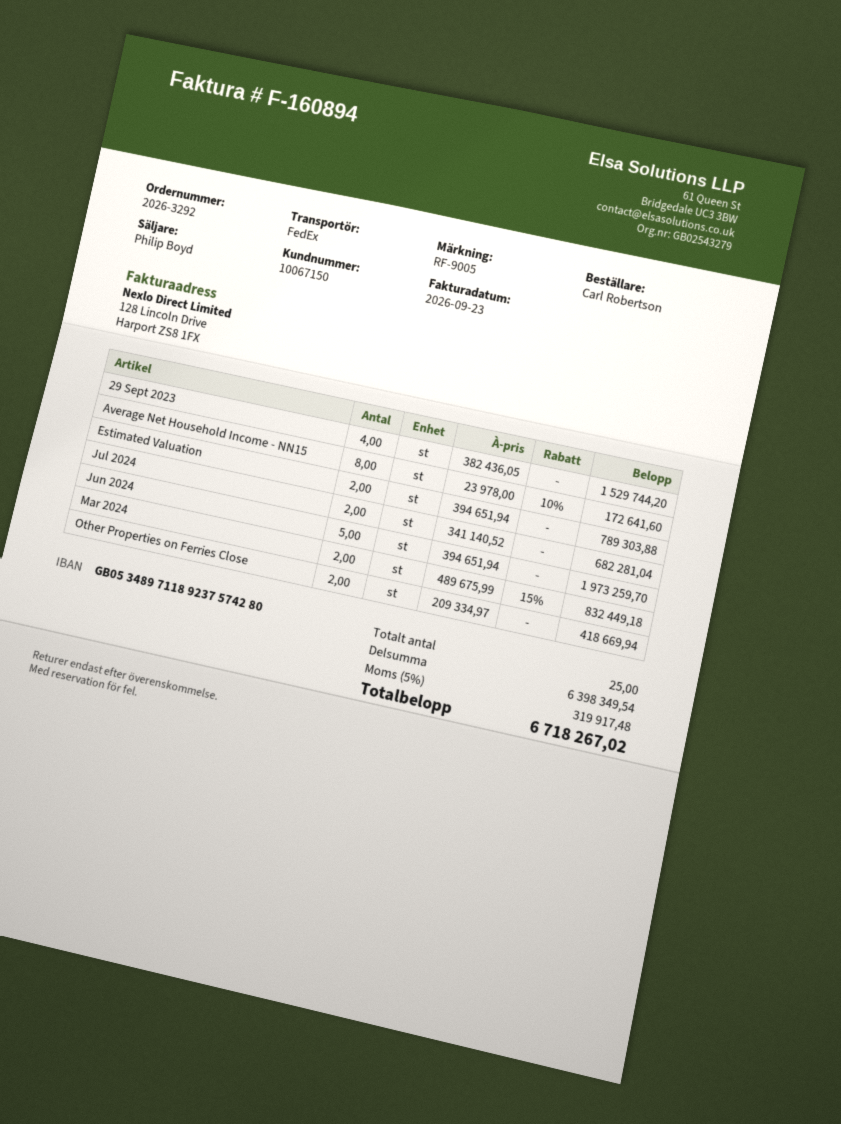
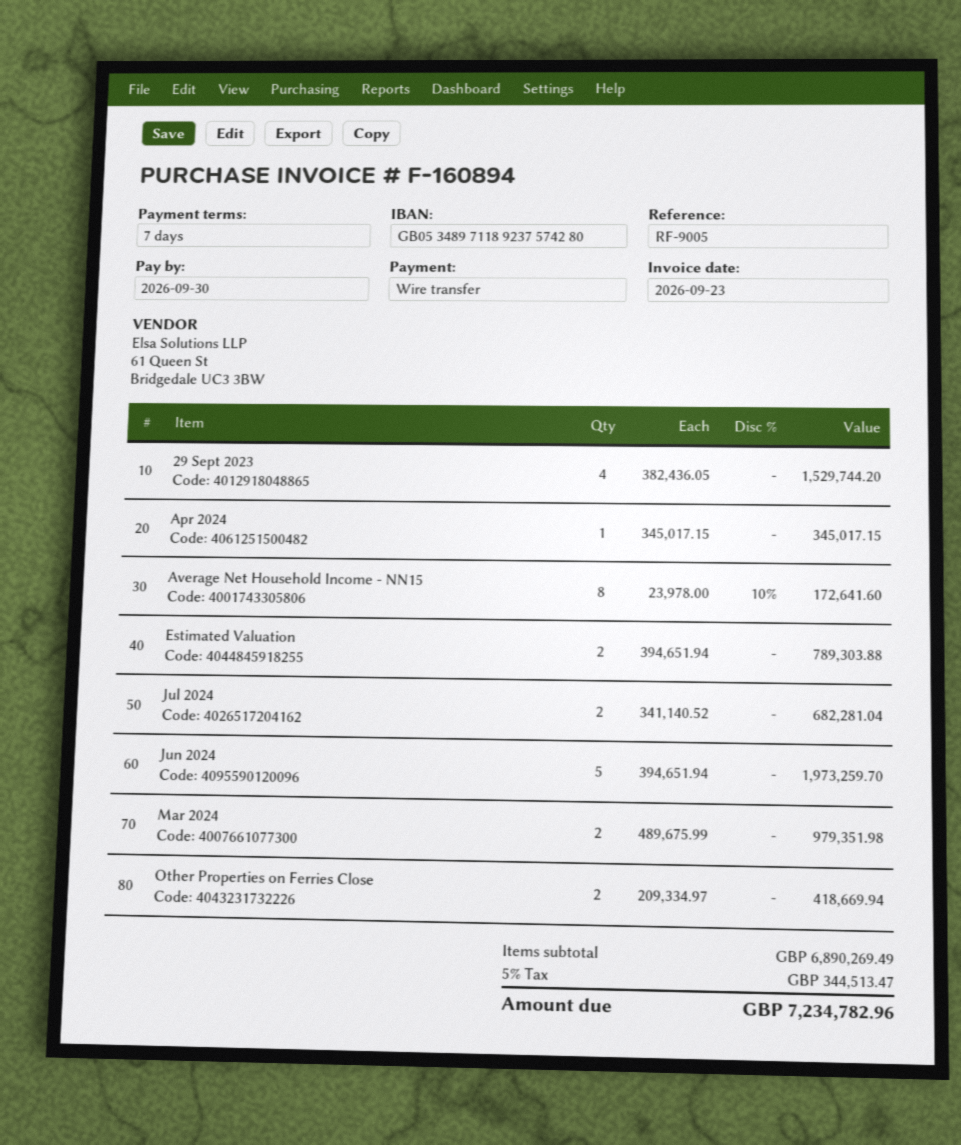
Mar 2024: 2 x 489675.99 - 15% = 832449.18 -> 2 x 489675.99 = 979351.98
Apr 2024: none -> 1 x 345017.15 = 345017.15
subtotal: 6398349.54 -> 6890269.49
tax: 5% = 319917.48 -> 5% = 344513.47
total: 6718267.02 -> 7234782.96

